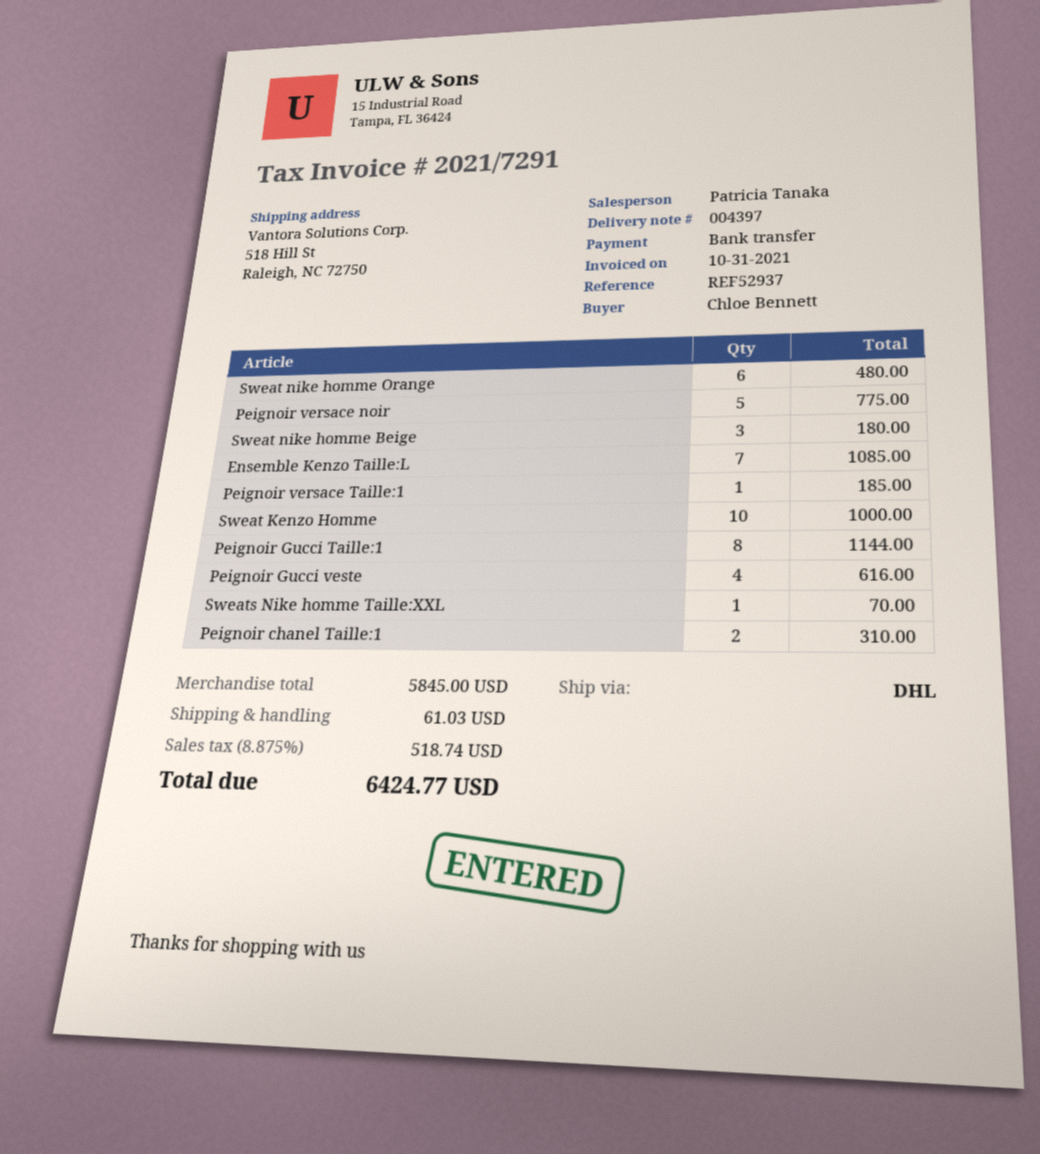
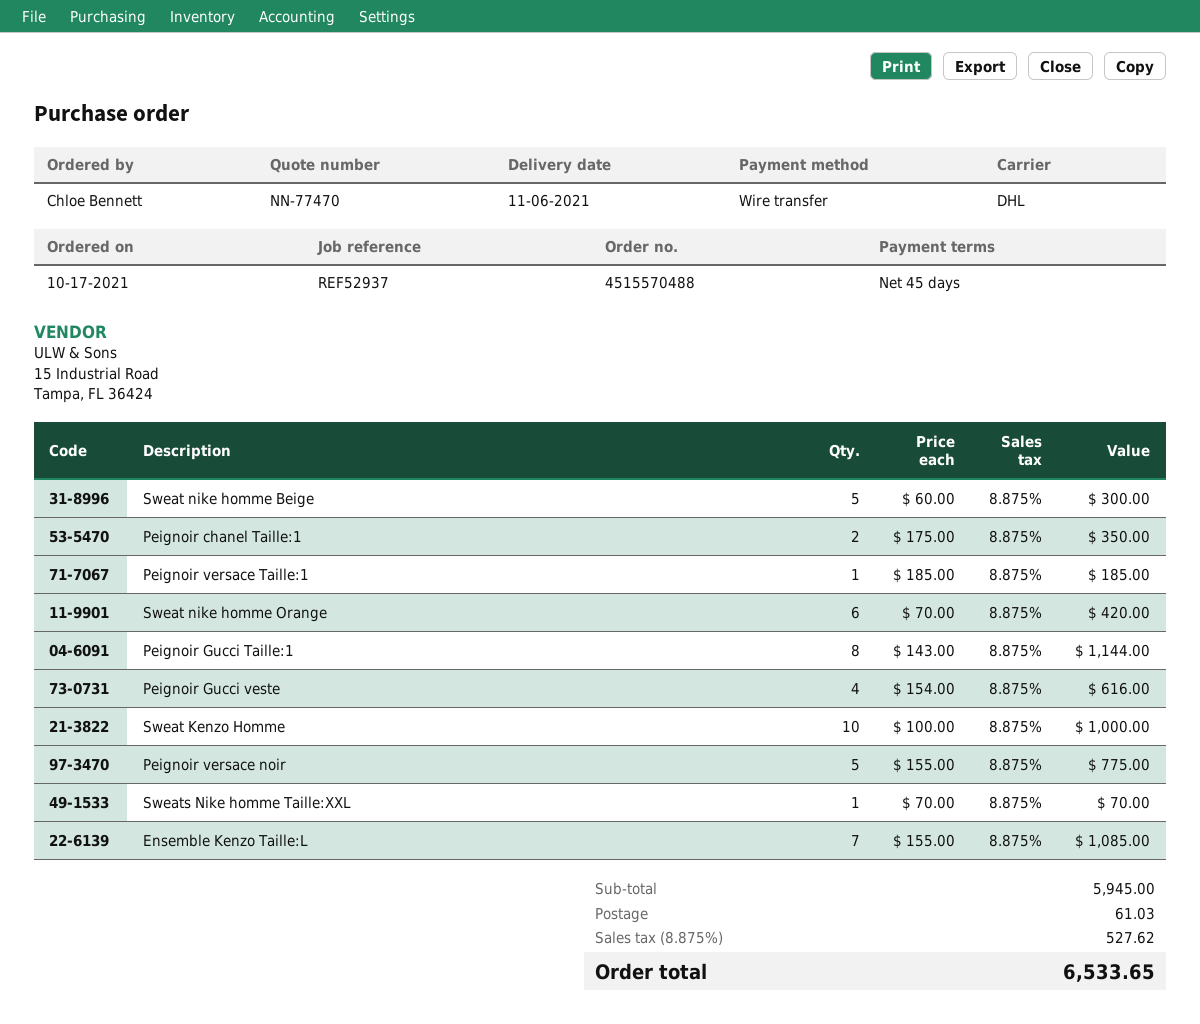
Sweat nike homme Orange: 6 for 480.00 -> 6 for 420.00
Sweat nike homme Beige: 3 for 180.00 -> 5 for 300.00
Peignoir chanel Taille:1: 2 for 310.00 -> 2 for 350.00
subtotal: 5845.00 -> 5945.00
tax: 8.875% = 518.74 -> 8.875% = 527.62
total: 6424.77 -> 6533.65

